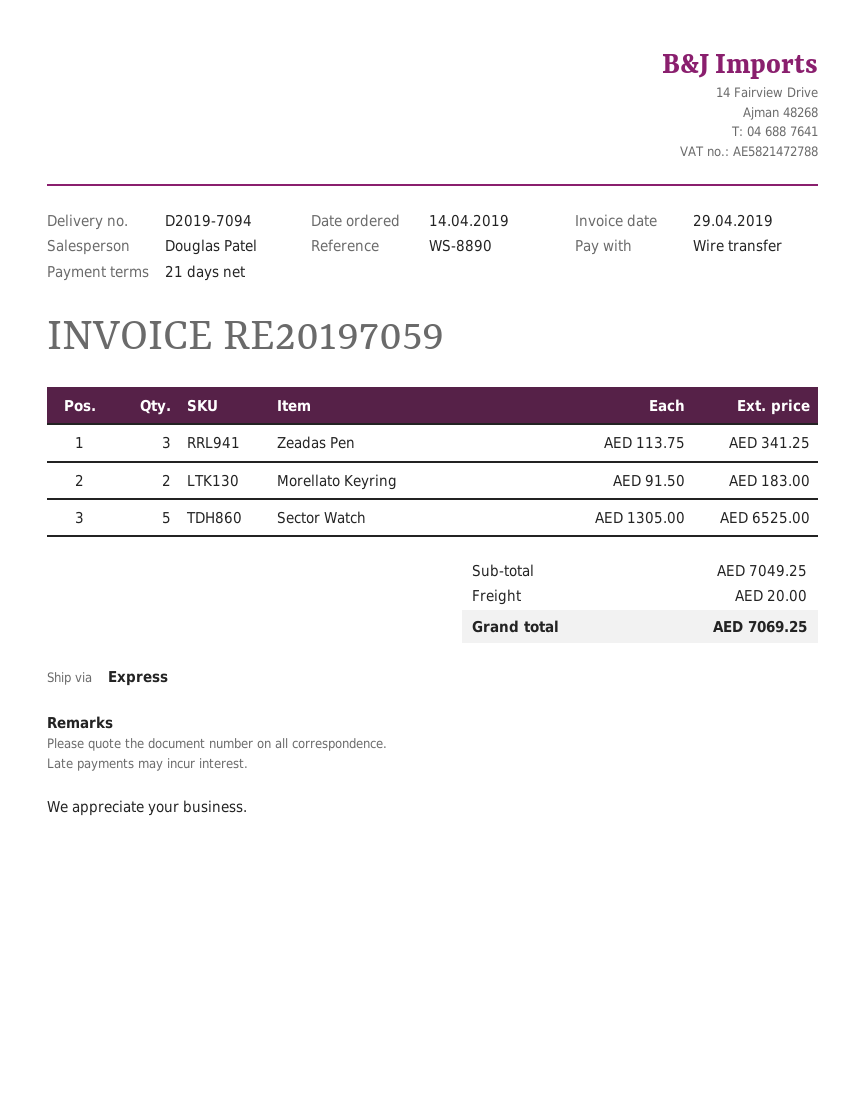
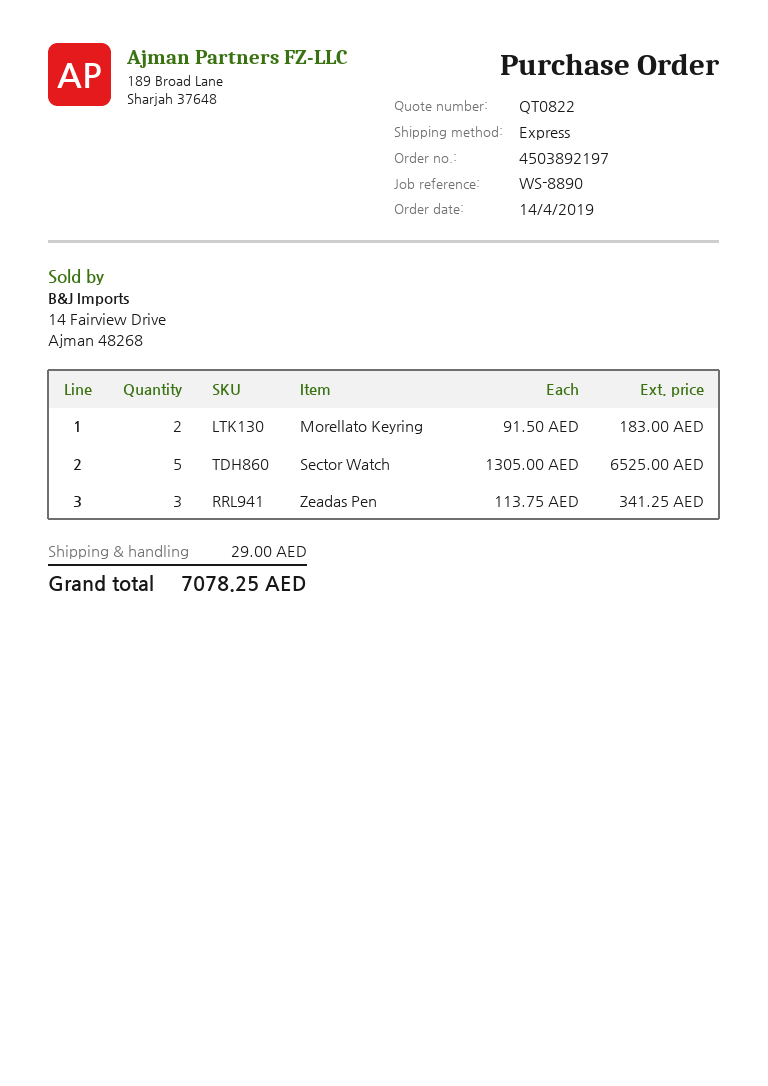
shipping: 20.00 -> 29.00
total: 7069.25 -> 7078.25

